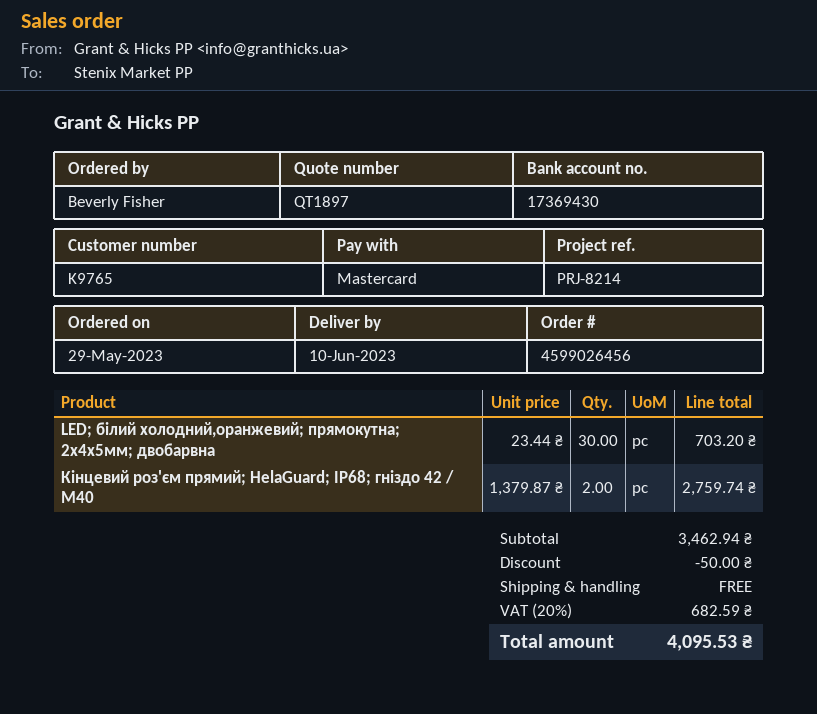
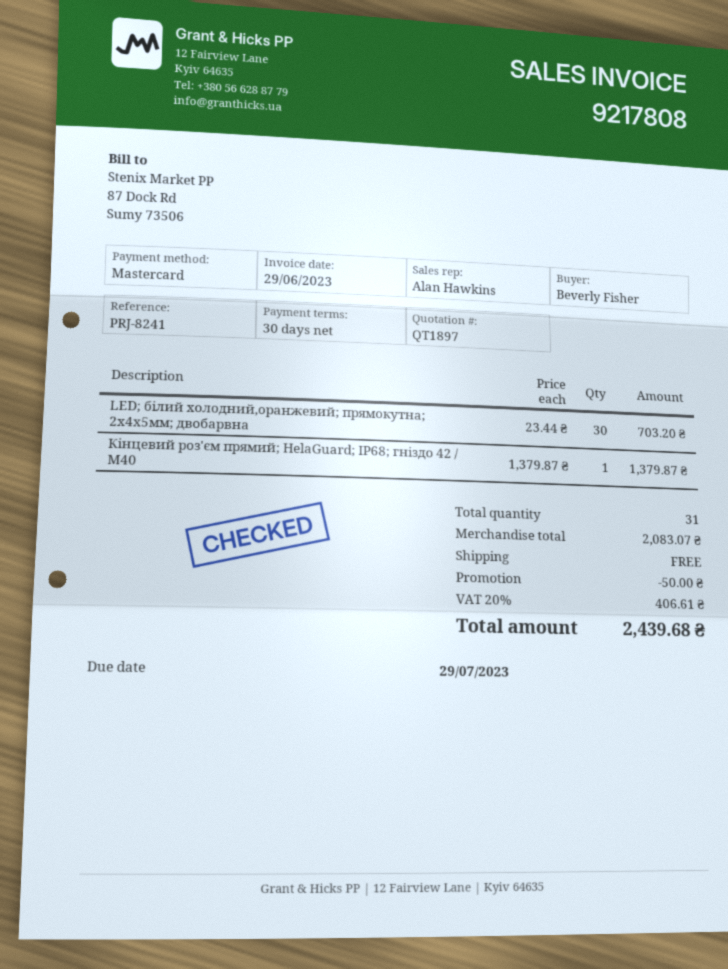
reference: PRJ-8214 -> PRJ-8241
Кінцевий роз'єм прямий; HelaGuard; IP68; гніздо 42 / M40: 2 x 1379.87 = 2759.74 -> 1 x 1379.87 = 1379.87
subtotal: 3462.94 -> 2083.07
tax: 20% = 682.59 -> 20% = 406.61
total: 4095.53 -> 2439.68

